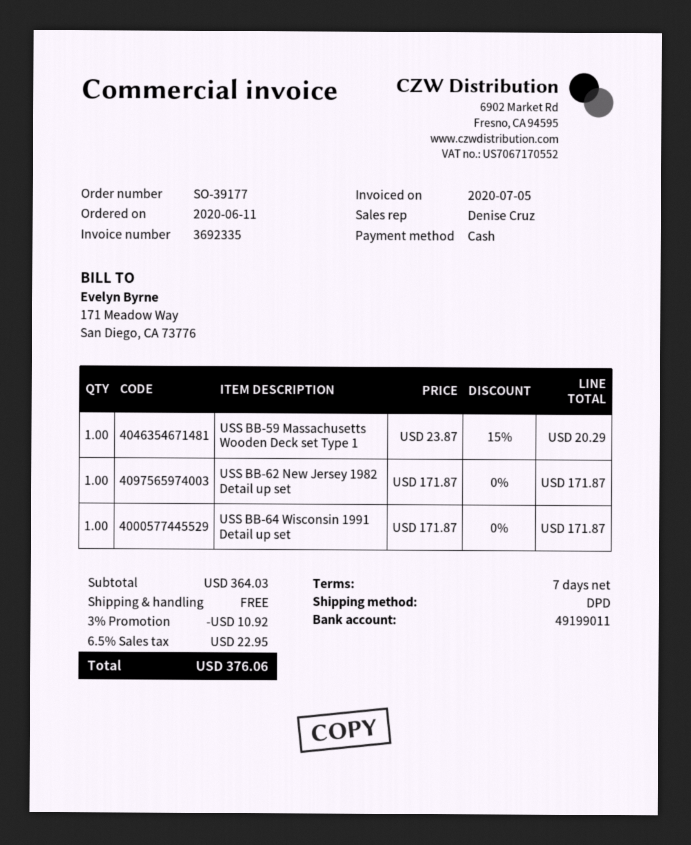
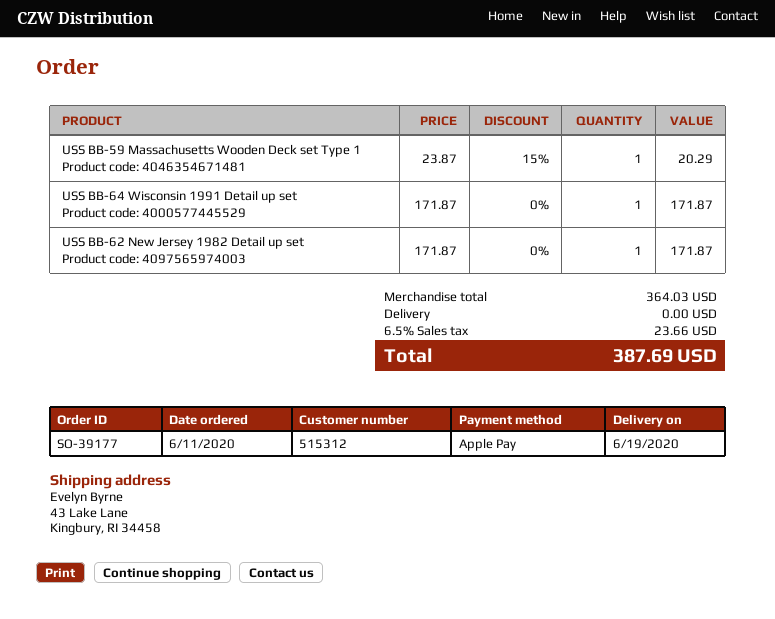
payment method: cash -> Apple Pay
discount: 3% = 10.92 -> none
tax: 6.5% = 22.95 -> 6.5% = 23.66
total: 376.06 -> 387.69

